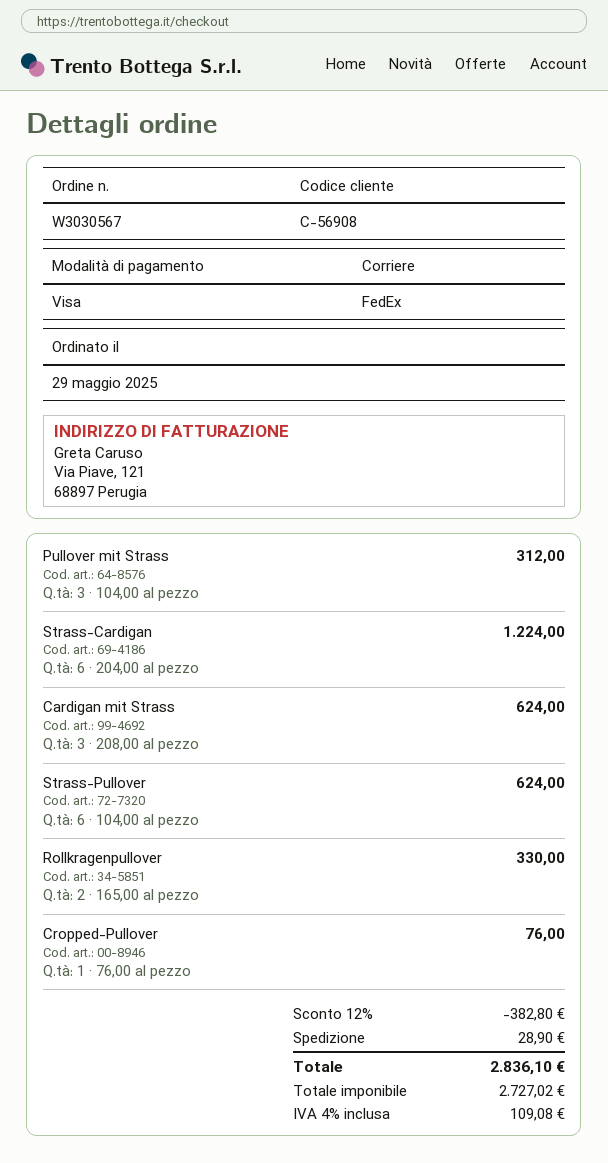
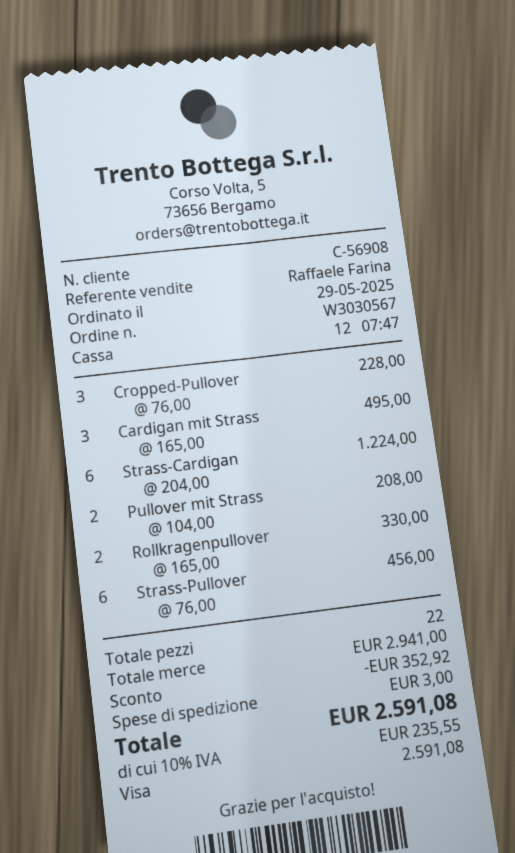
Pullover mit Strass: 3 x 104.00 = 312.00 -> 2 x 104.00 = 208.00
Cardigan mit Strass: 3 x 208.00 = 624.00 -> 3 x 165.00 = 495.00
Strass-Pullover: 6 x 104.00 = 624.00 -> 6 x 76.00 = 456.00
Cropped-Pullover: 1 x 76.00 = 76.00 -> 3 x 76.00 = 228.00
discount: 382.80 -> 352.92
shipping: 28.90 -> 3.00
tax: 4% = 109.08 -> 10% = 235.55
total: 2836.10 -> 2591.08

